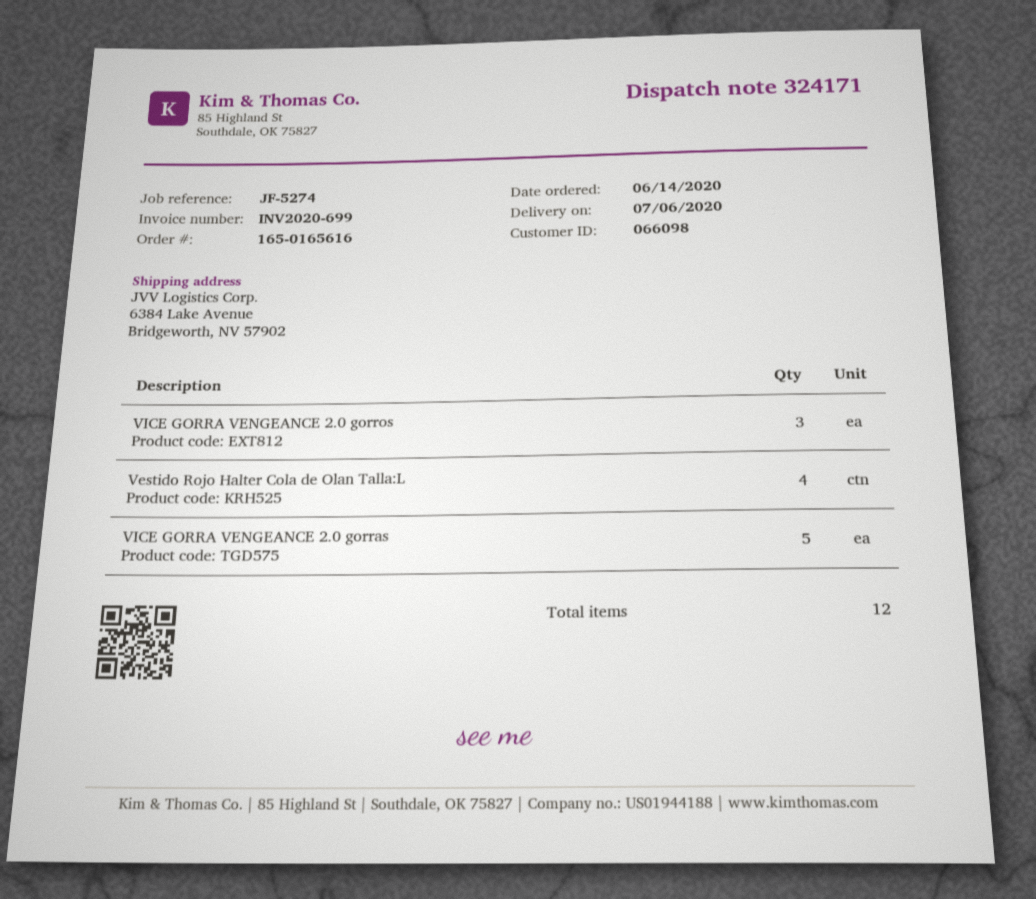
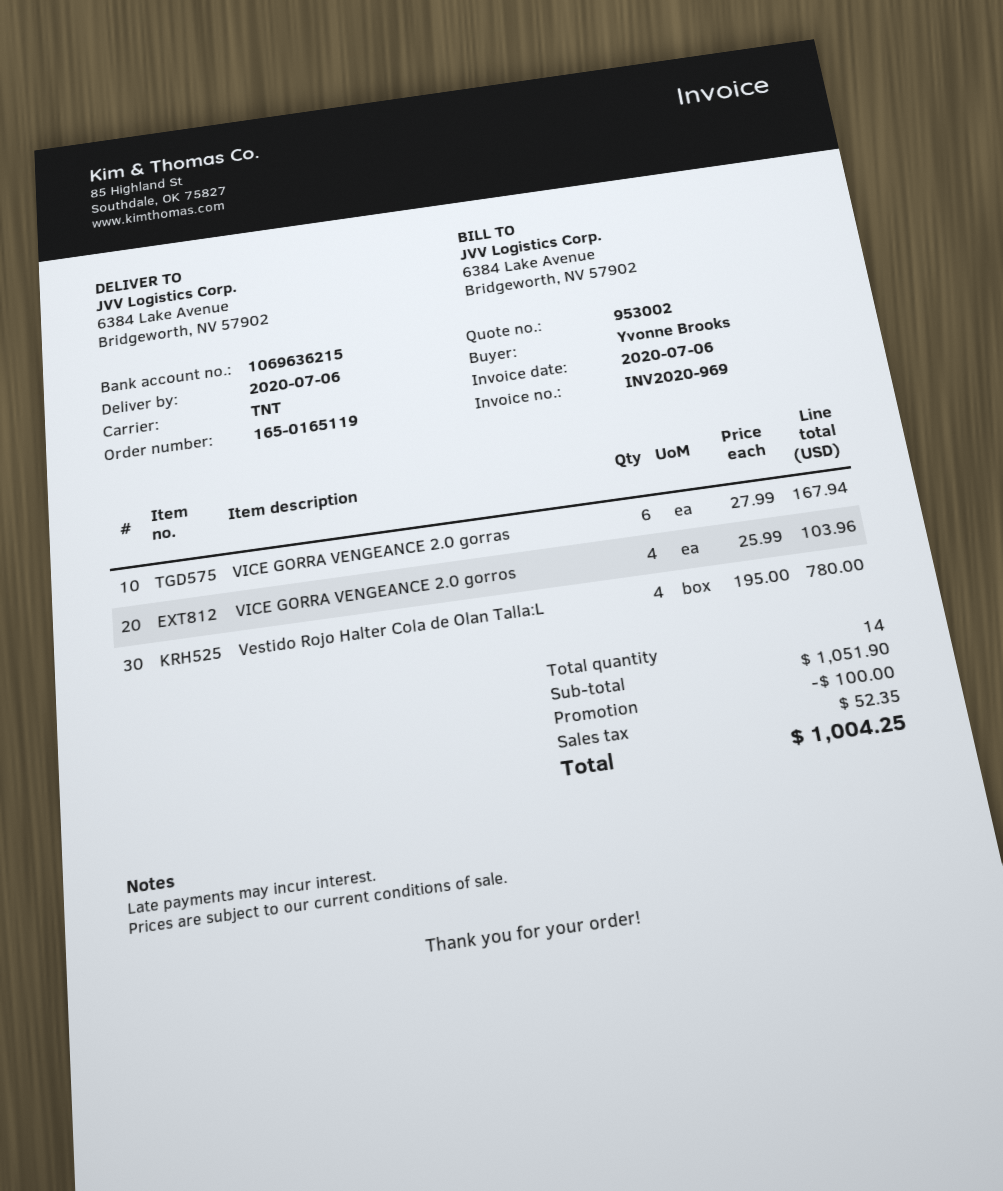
order number: 165-0165616 -> 165-0165119
invoice number: INV2020-699 -> INV2020-969
VICE GORRA VENGEANCE 2.0 gorros: 3 -> 4
VICE GORRA VENGEANCE 2.0 gorras: 5 -> 6
total quantity: 12 -> 14

